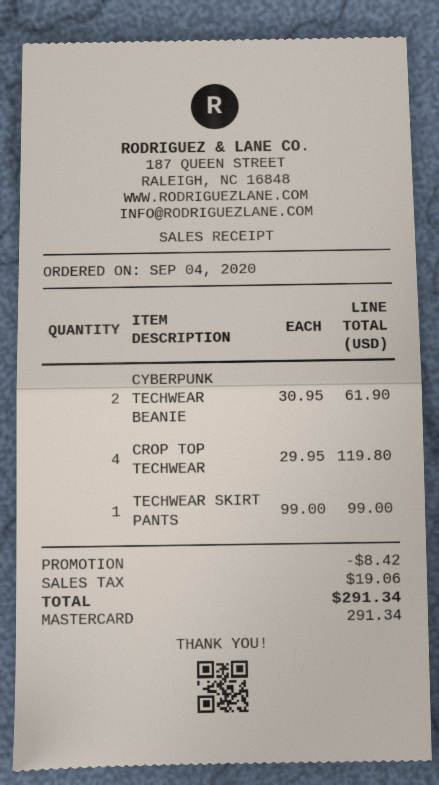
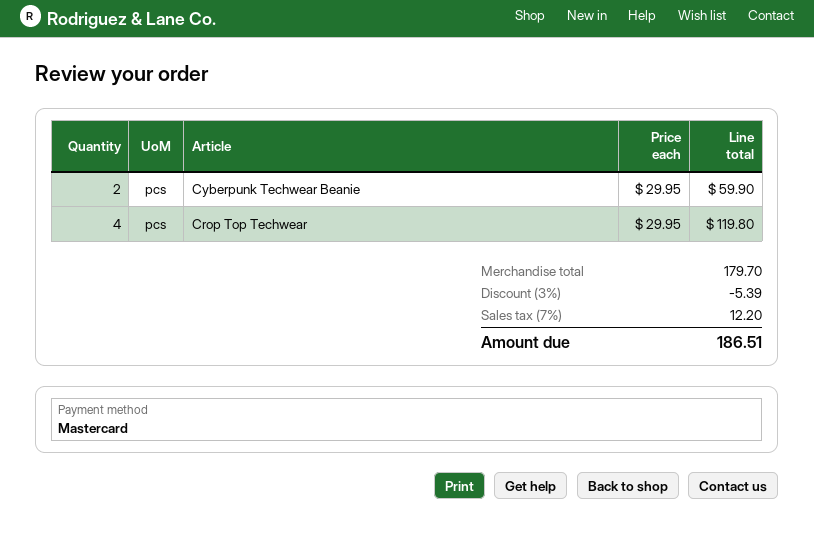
CYBERPUNK TECHWEAR BEANIE: 2 x 30.95 = 61.90 -> 2 x 29.95 = 59.90
TECHWEAR SKIRT PANTS: 1 x 99.00 = 99.00 -> none
discount: 8.42 -> 5.39
tax: 19.06 -> 12.20
total: 291.34 -> 186.51

